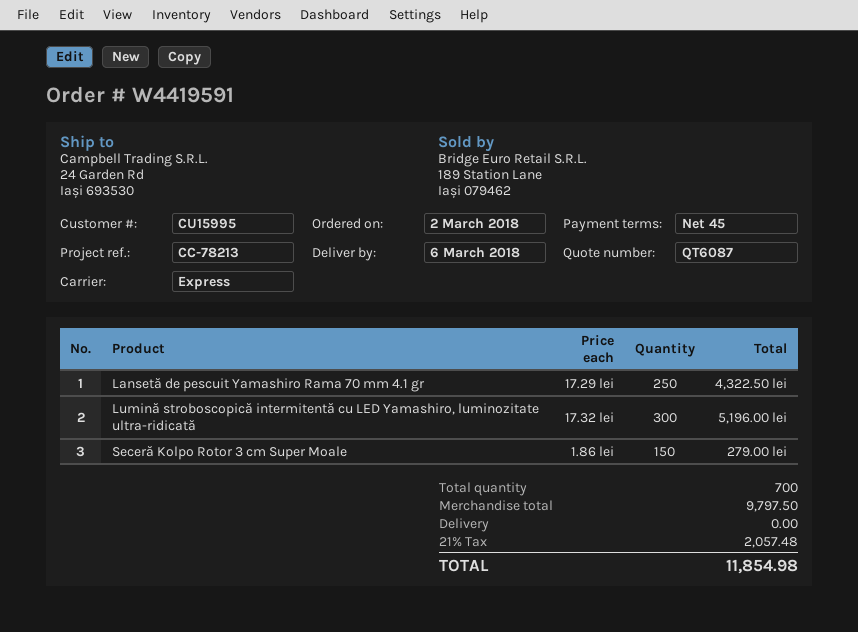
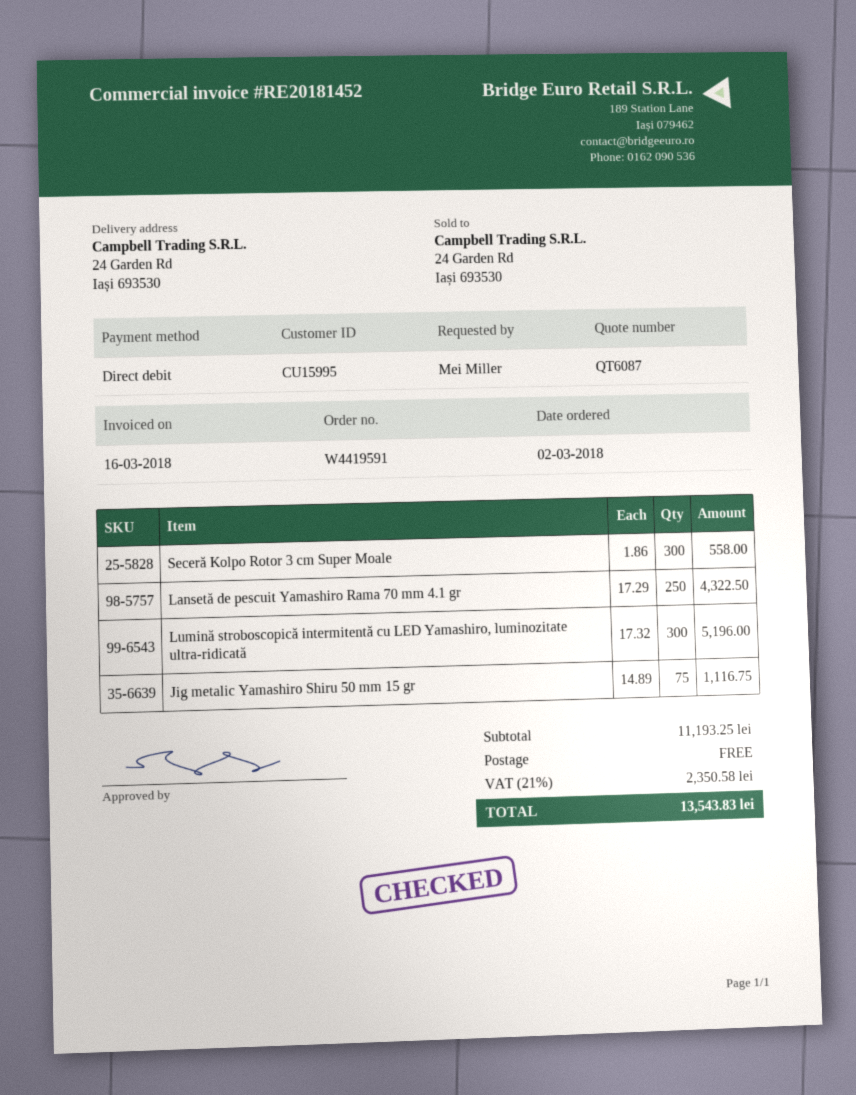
Seceră Kolpo Rotor 3 cm Super Moale: 150 x 1.86 = 279.00 -> 300 x 1.86 = 558.00
Jig metalic Yamashiro Shiru 50 mm 15 gr: none -> 75 x 14.89 = 1116.75
subtotal: 9797.50 -> 11193.25
tax: 21% = 2057.48 -> 21% = 2350.58
total: 11854.98 -> 13543.83

